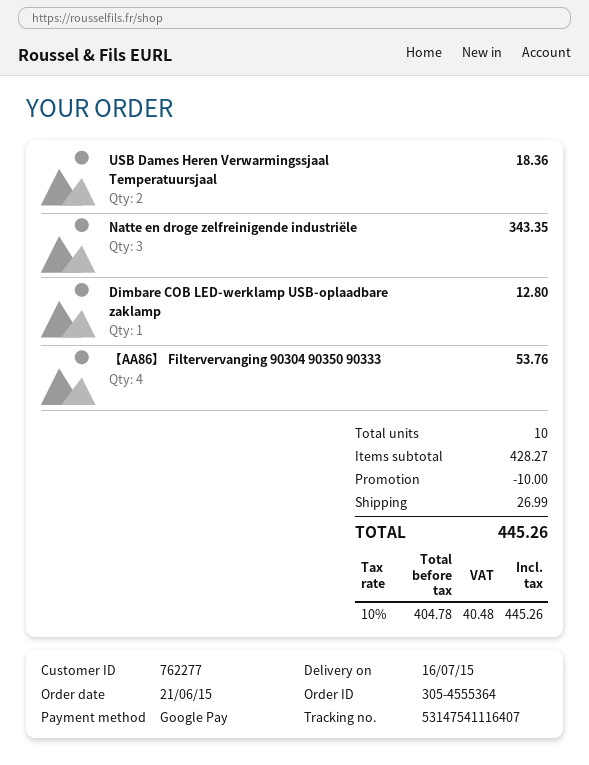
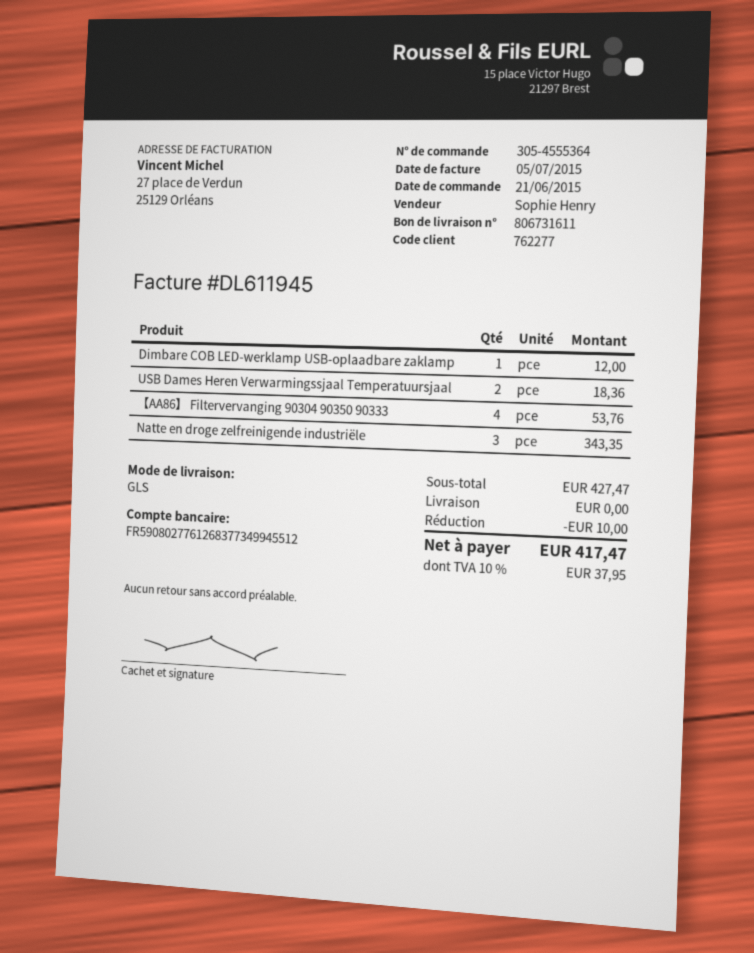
Dimbare COB LED-werklamp USB-oplaadbare zaklamp: 1 for 12.80 -> 1 for 12.00
subtotal: 428.27 -> 427.47
shipping: 26.99 -> 0.00
tax: 10% = 40.48 -> 10% = 37.95
total: 445.26 -> 417.47

